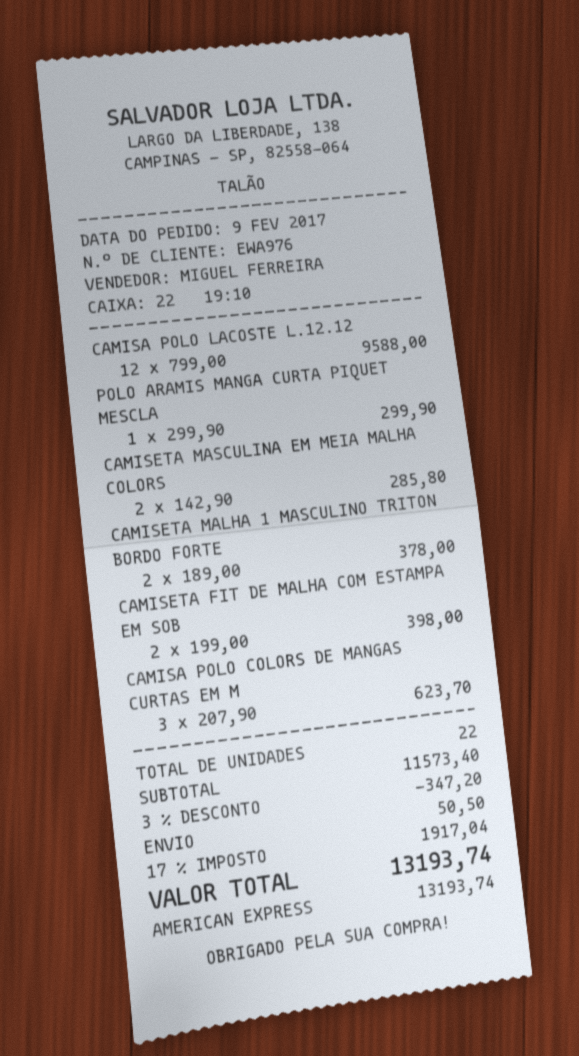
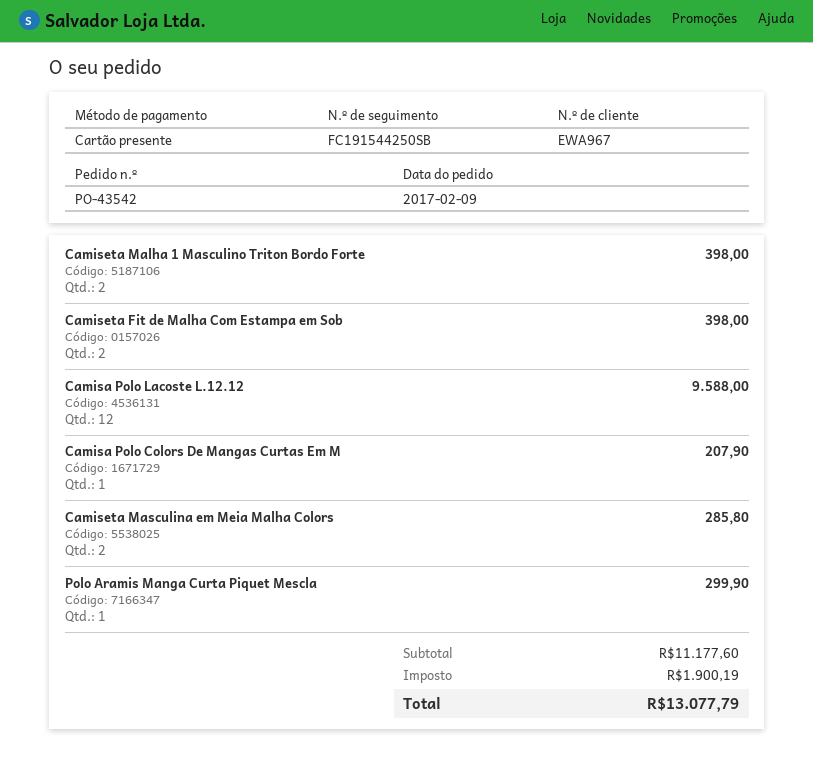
customer number: EWA976 -> EWA967
payment method: American Express -> gift card
CAMISETA MALHA 1 MASCULINO TRITON BORDO FORTE: 2 for 378.00 -> 2 for 398.00
CAMISA POLO COLORS DE MANGAS CURTAS EM M: 3 for 623.70 -> 1 for 207.90
subtotal: 11573.40 -> 11177.60
discount: 3% = 347.20 -> none
shipping: 50.50 -> none
tax: 1917.04 -> 1900.19
total: 13193.74 -> 13077.79

